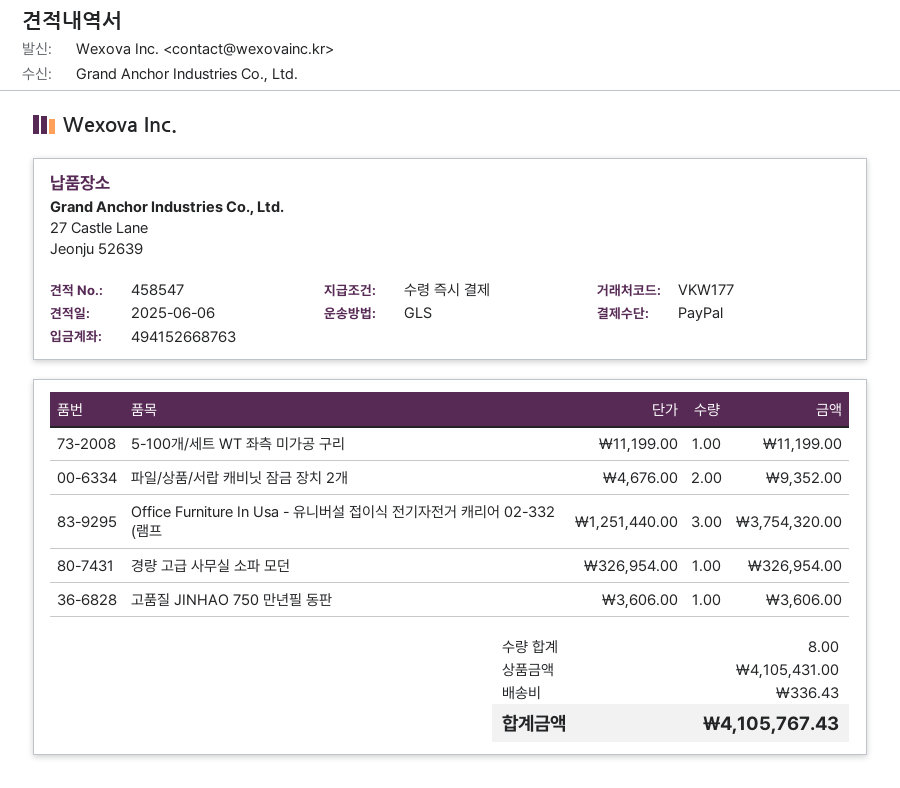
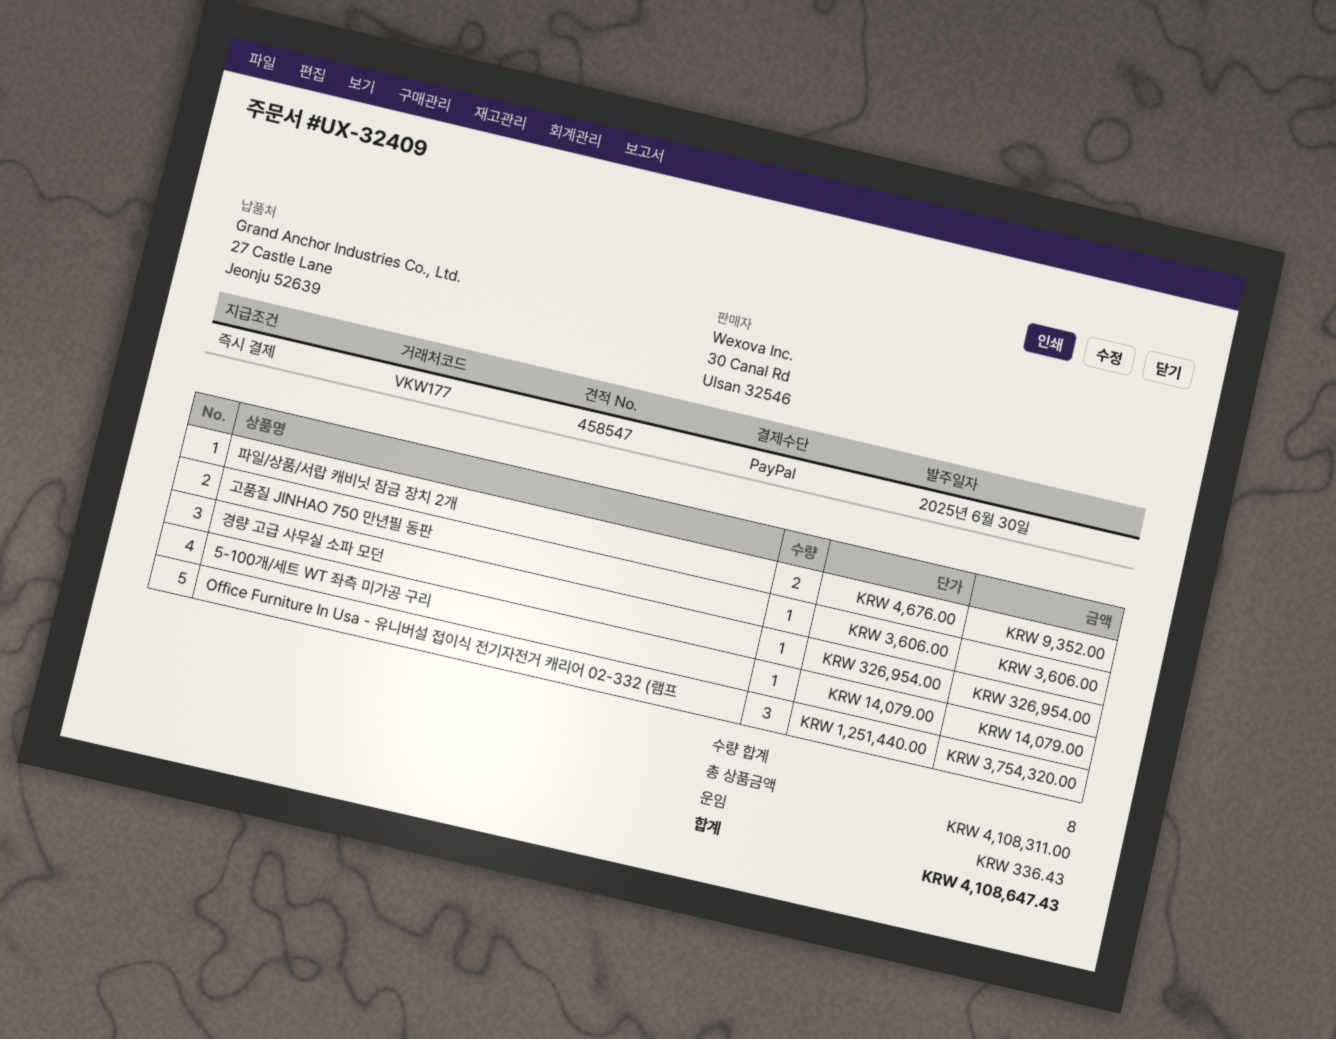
5-100개/세트 WT 좌측 미가공 구리: 1 x 11199.00 = 11199.00 -> 1 x 14079.00 = 14079.00
subtotal: 4105431.00 -> 4108311.00
total: 4105767.43 -> 4108647.43

